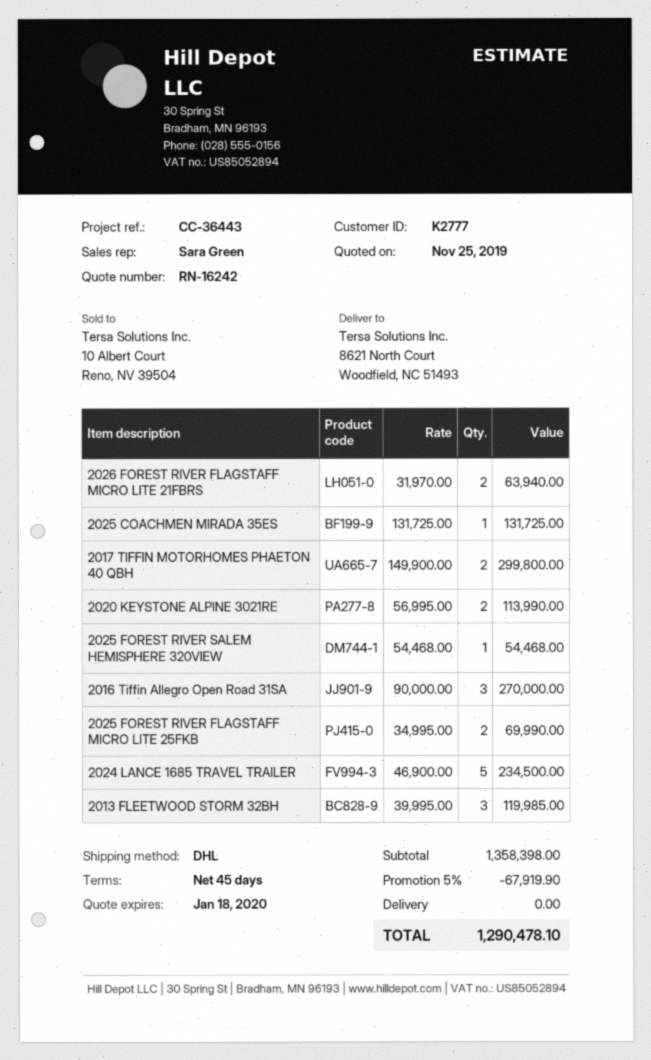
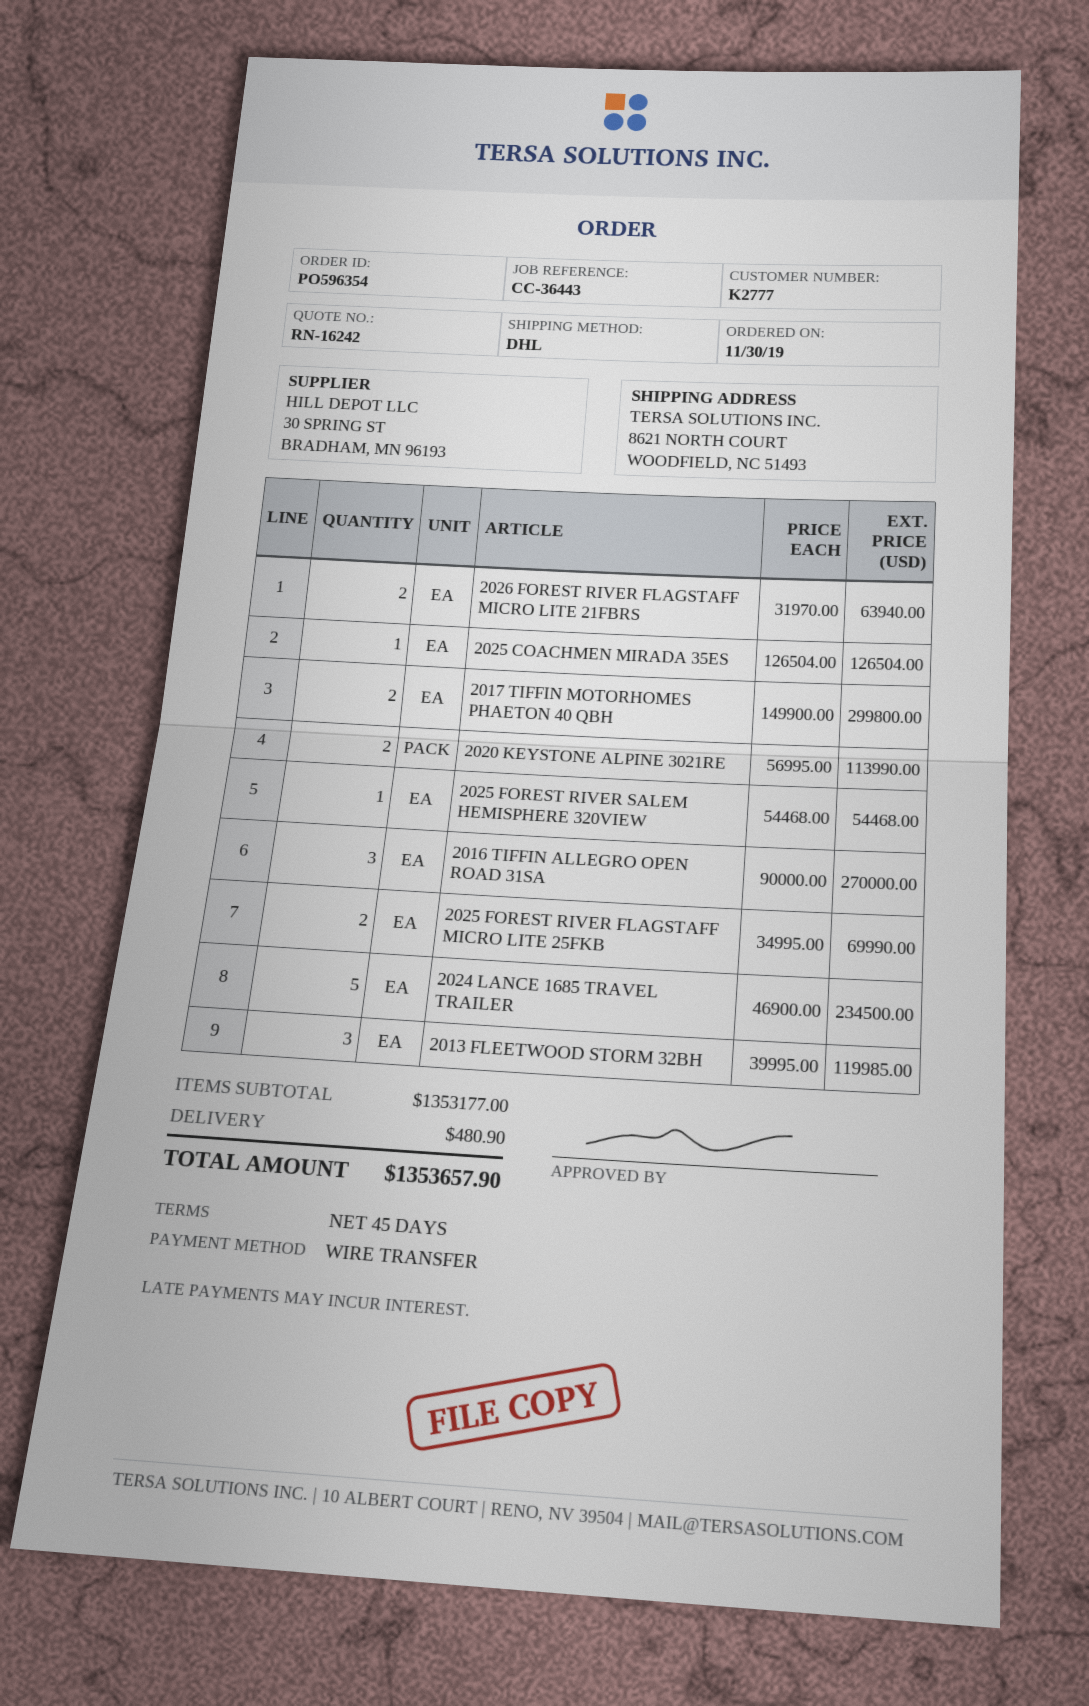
2025 COACHMEN MIRADA 35ES: 1 x 131725.00 = 131725.00 -> 1 x 126504.00 = 126504.00
subtotal: 1358398.00 -> 1353177.00
discount: 5% = 67919.90 -> none
shipping: 0.00 -> 480.90
total: 1290478.10 -> 1353657.90

